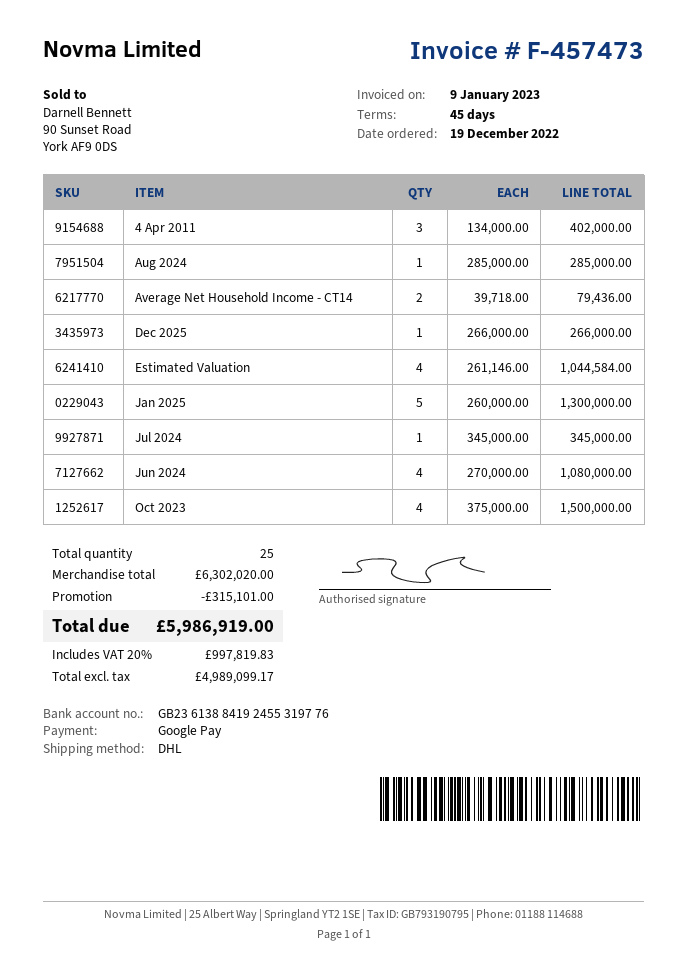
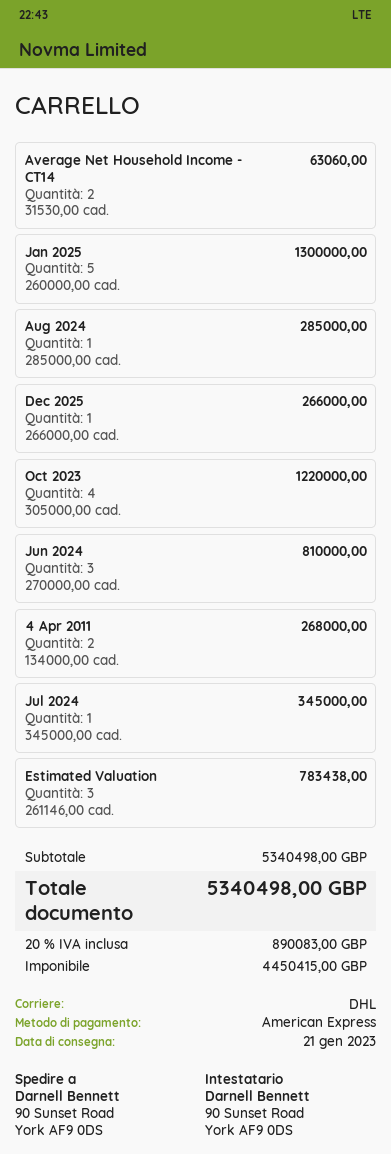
payment method: Google Pay -> American Express
4 Apr 2011: 3 x 134000.00 = 402000.00 -> 2 x 134000.00 = 268000.00
Average Net Household Income - CT14: 2 x 39718.00 = 79436.00 -> 2 x 31530.00 = 63060.00
Estimated Valuation: 4 x 261146.00 = 1044584.00 -> 3 x 261146.00 = 783438.00
Jun 2024: 4 x 270000.00 = 1080000.00 -> 3 x 270000.00 = 810000.00
Oct 2023: 4 x 375000.00 = 1500000.00 -> 4 x 305000.00 = 1220000.00
subtotal: 6302020.00 -> 5340498.00
discount: 315101.00 -> none
net: 4989099.17 -> 4450415.00
tax: 20% = 997819.83 -> 20% = 890083.00
total: 5986919.00 -> 5340498.00

